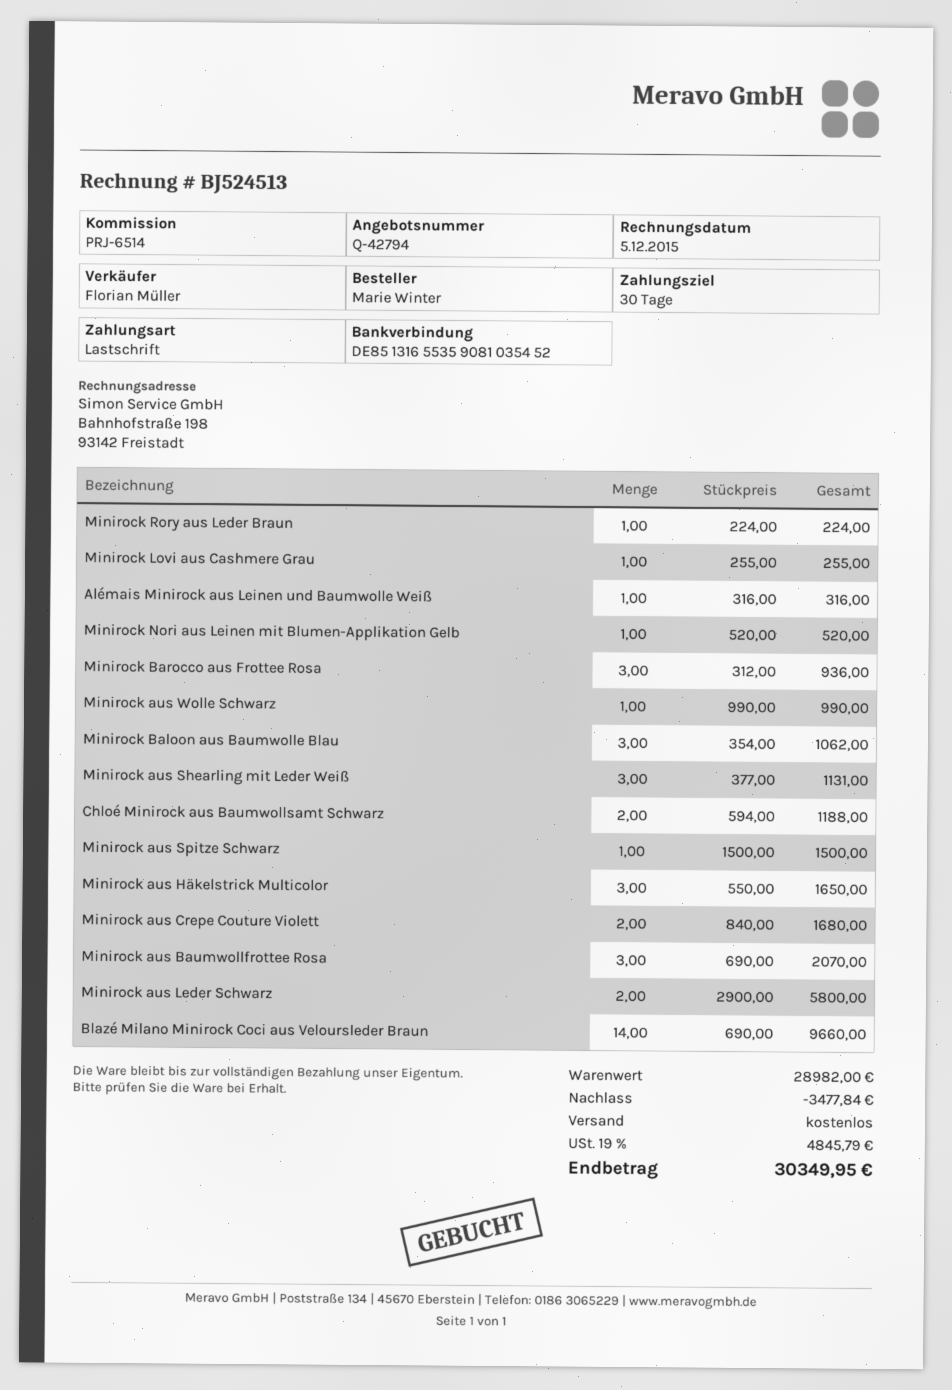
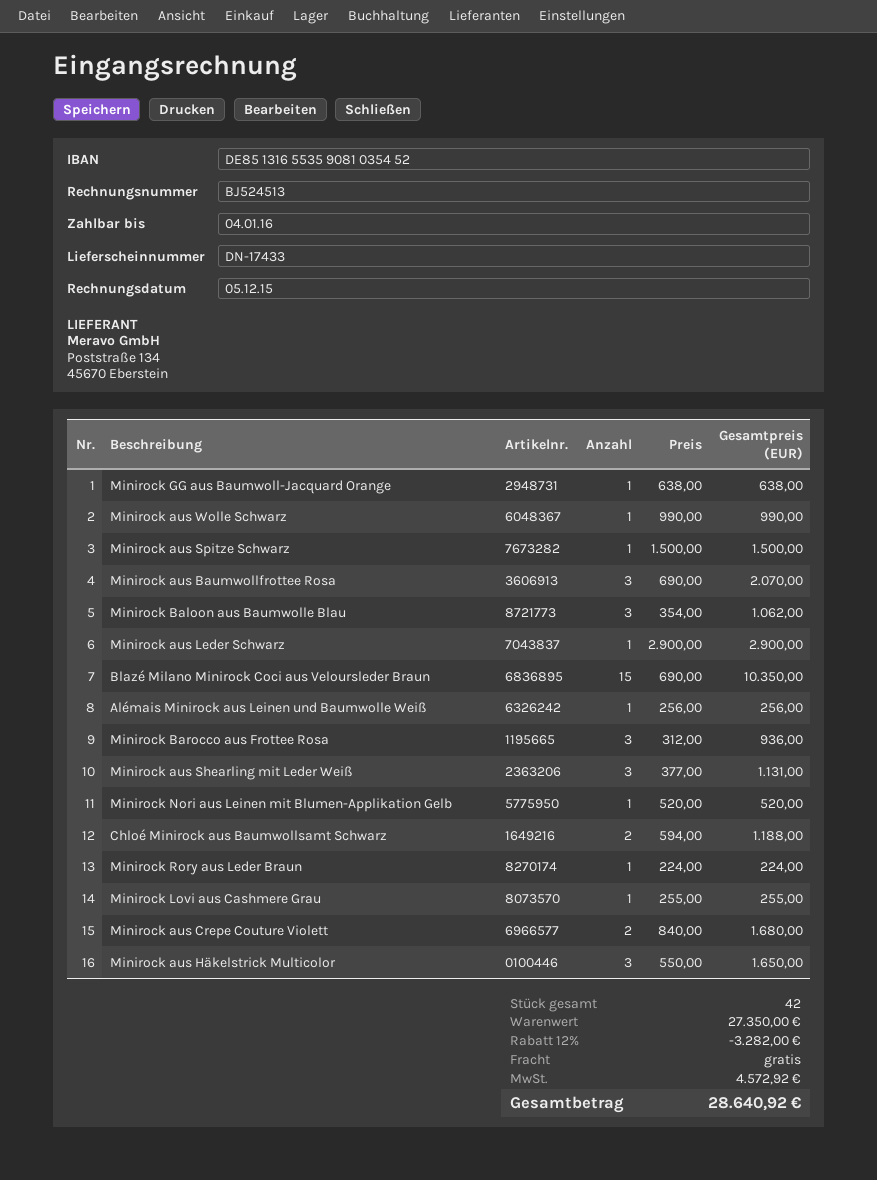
Alémais Minirock aus Leinen und Baumwolle Weiß: 1 x 316.00 = 316.00 -> 1 x 256.00 = 256.00
Minirock aus Leder Schwarz: 2 x 2900.00 = 5800.00 -> 1 x 2900.00 = 2900.00
Blazé Milano Minirock Coci aus Veloursleder Braun: 14 x 690.00 = 9660.00 -> 15 x 690.00 = 10350.00
Minirock GG aus Baumwoll-Jacquard Orange: none -> 1 x 638.00 = 638.00
subtotal: 28982.00 -> 27350.00
discount: 3477.84 -> 3282.00
tax: 4845.79 -> 4572.92
total: 30349.95 -> 28640.92

